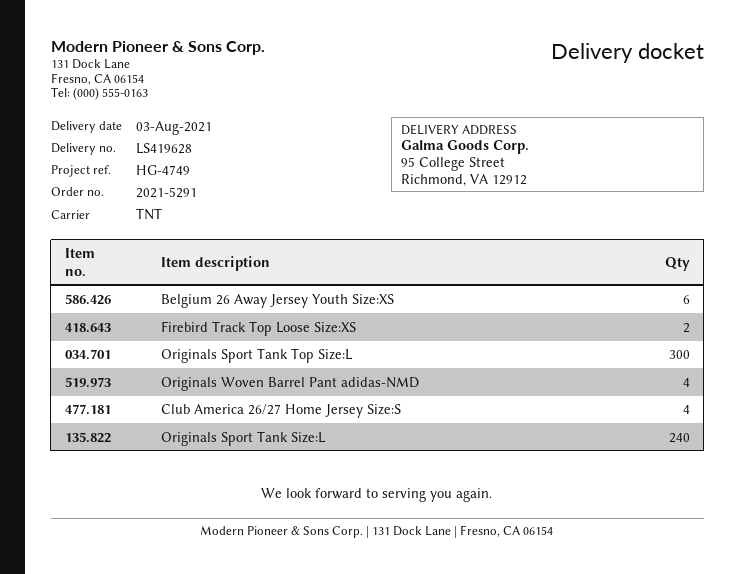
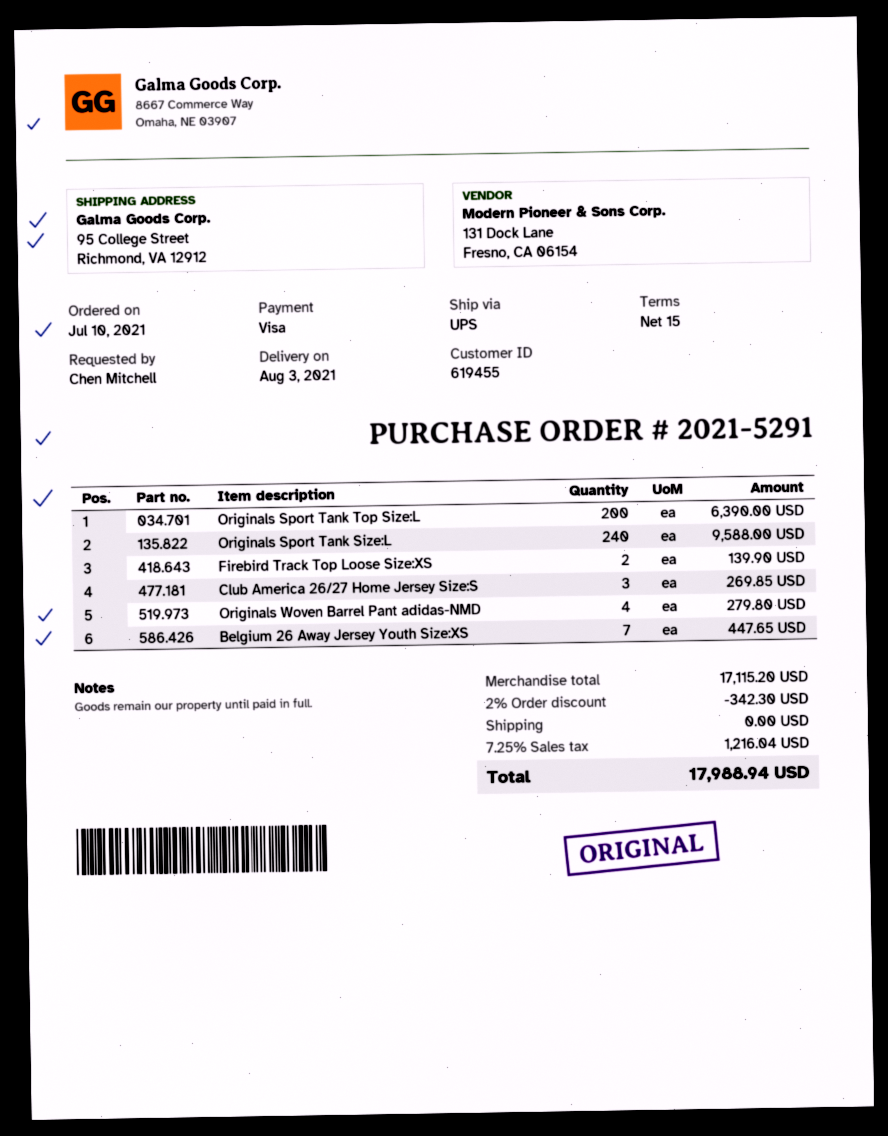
shipping method: TNT -> UPS
Belgium 26 Away Jersey Youth Size:XS: 6 -> 7
Originals Sport Tank Top Size:L: 300 -> 200
Club America 26/27 Home Jersey Size:S: 4 -> 3

